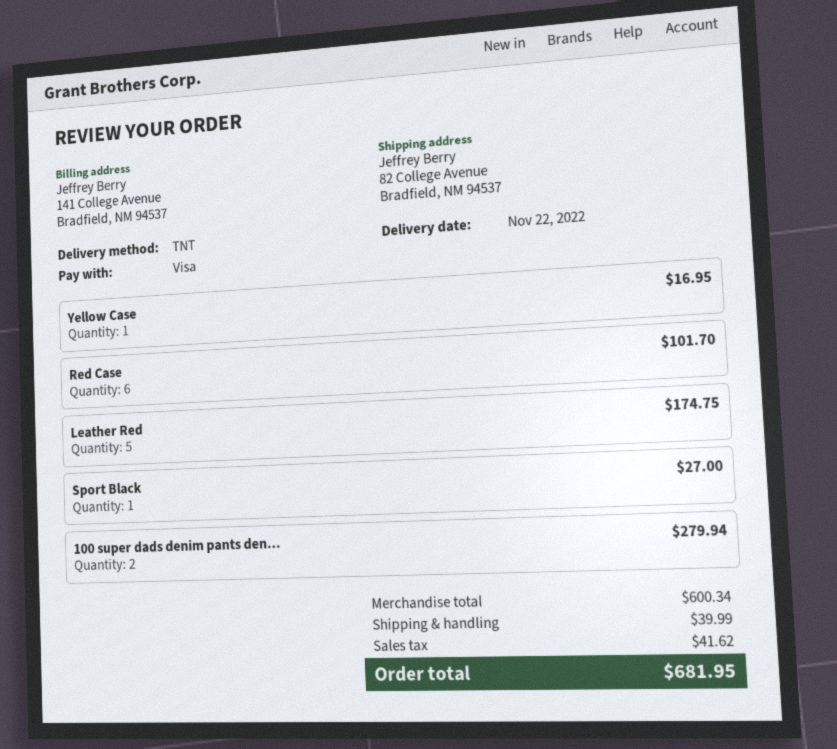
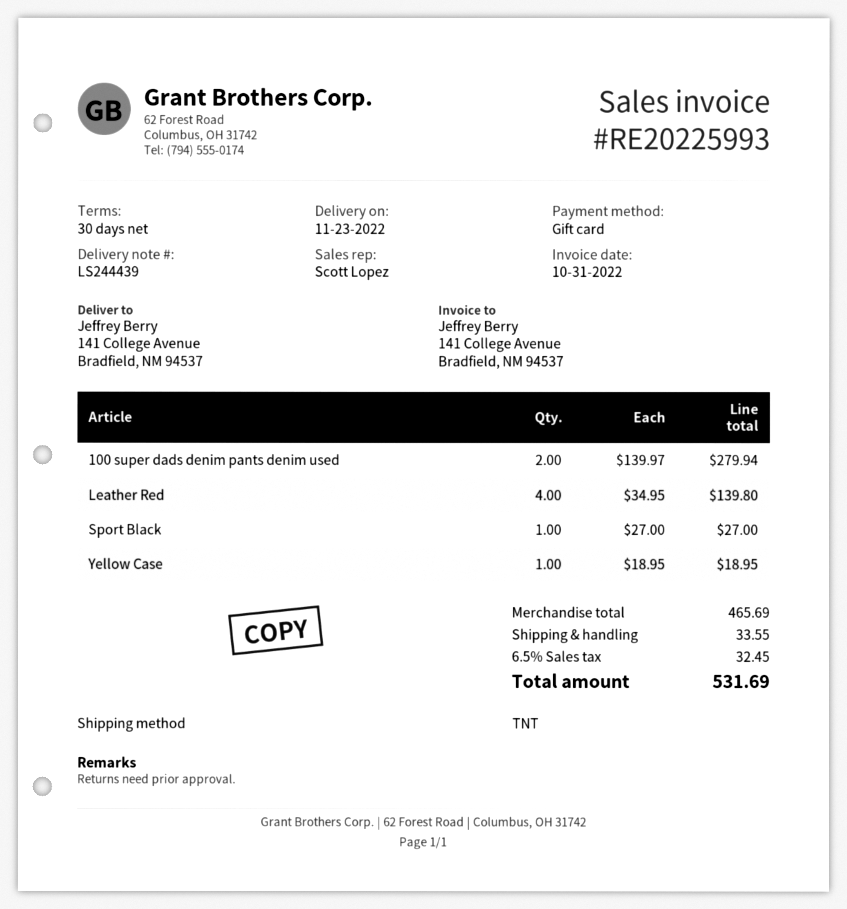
delivery date: 2022-11-22 -> 2022-11-23
payment method: Visa -> gift card
ship to: 82 College Avenue, Bradfield, NM 94537 -> 141 College Avenue, Bradfield, NM 94537
Yellow Case: 1 for 16.95 -> 1 for 18.95
Red Case: 6 for 101.70 -> none
Leather Red: 5 for 174.75 -> 4 for 139.80
subtotal: 600.34 -> 465.69
shipping: 39.99 -> 33.55
tax: 41.62 -> 32.45
total: 681.95 -> 531.69

